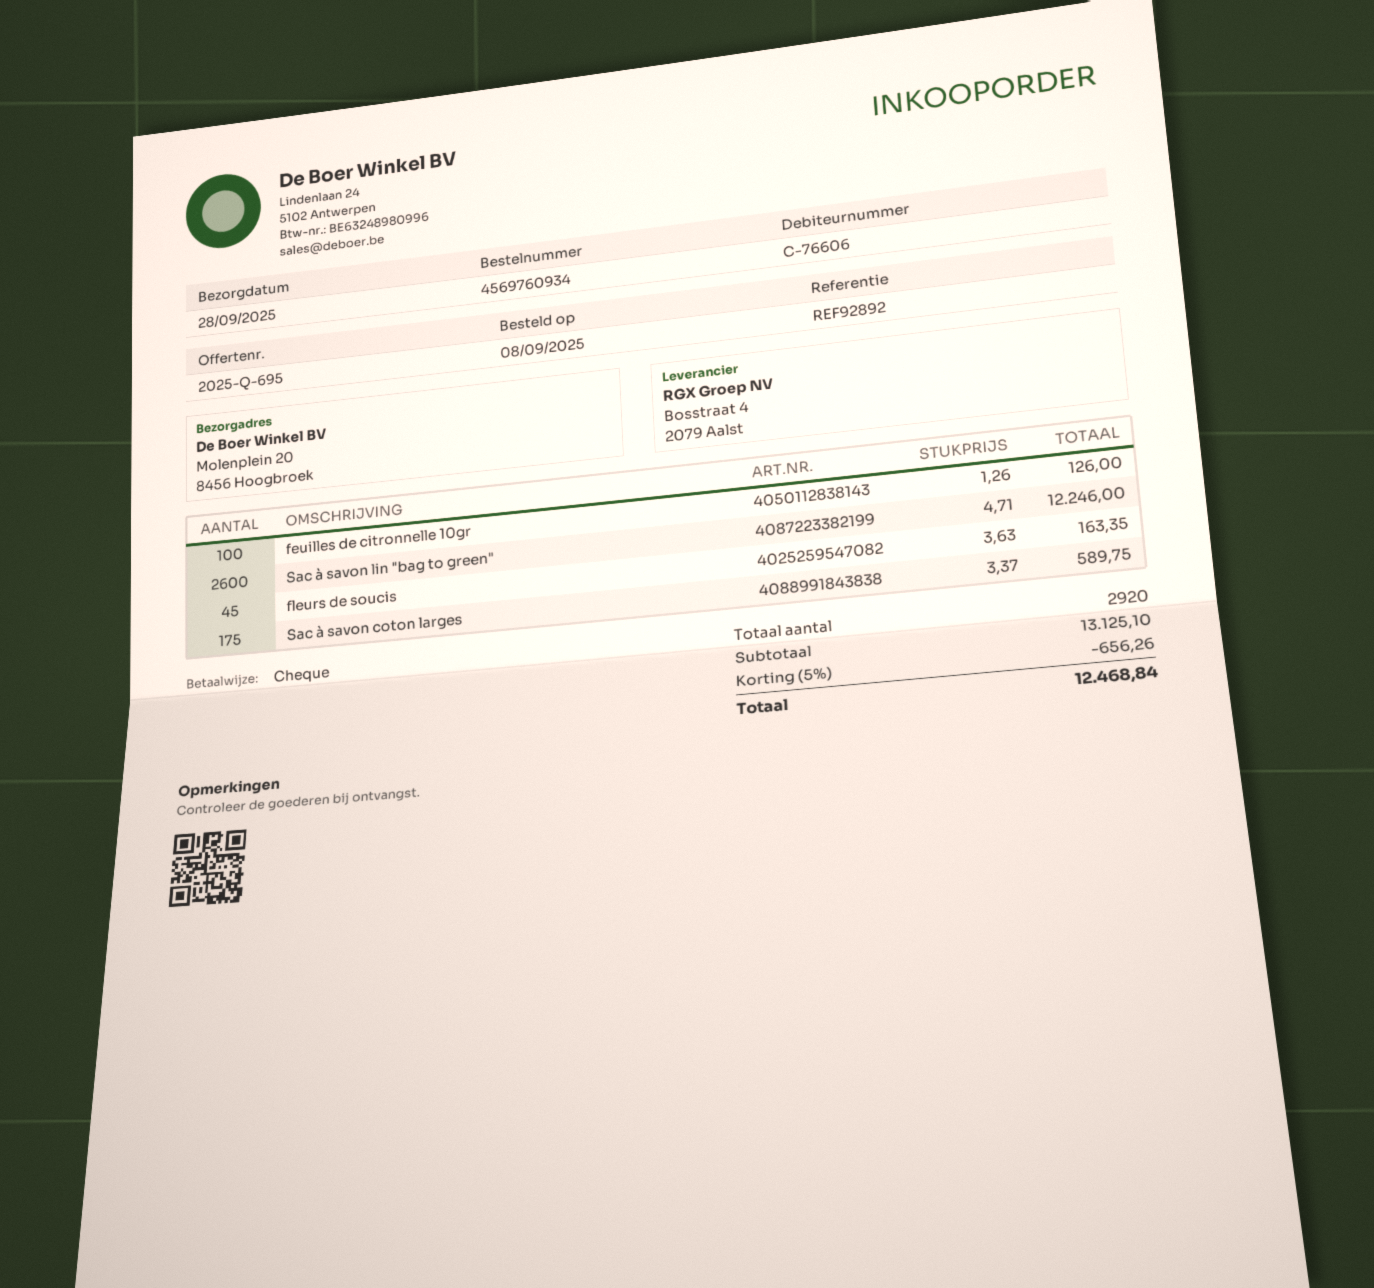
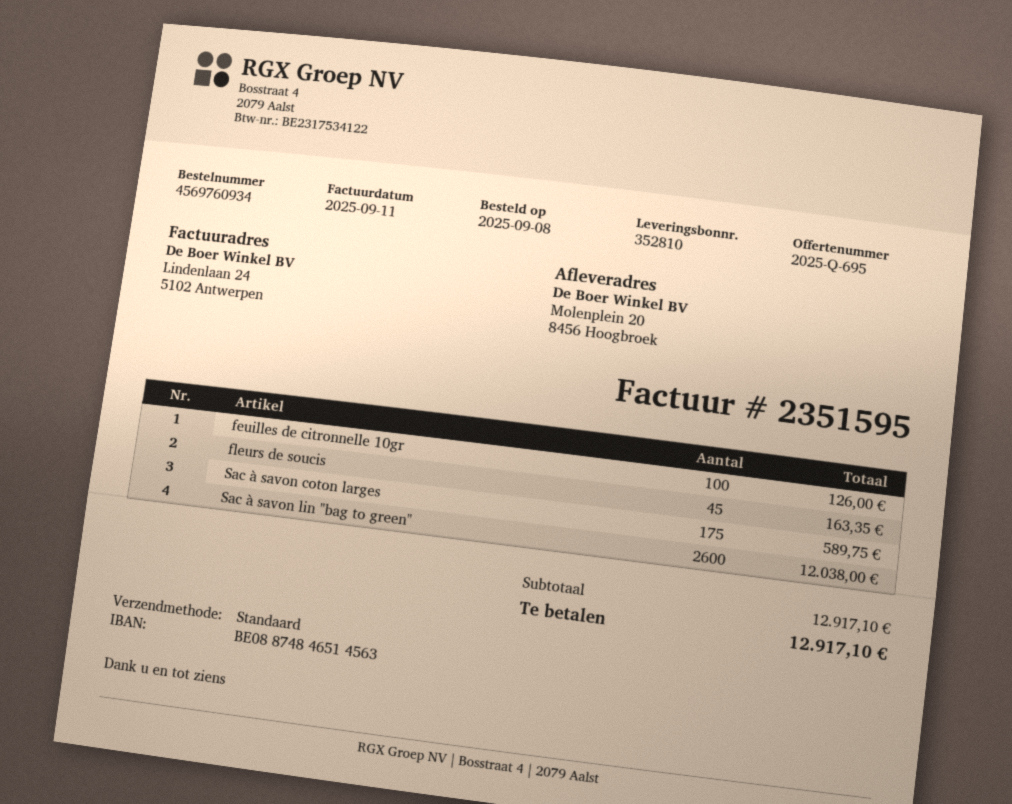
Sac à savon lin "bag to green": 2600 for 12246.00 -> 2600 for 12038.00
subtotal: 13125.10 -> 12917.10
discount: 5% = 656.26 -> none
total: 12468.84 -> 12917.10

